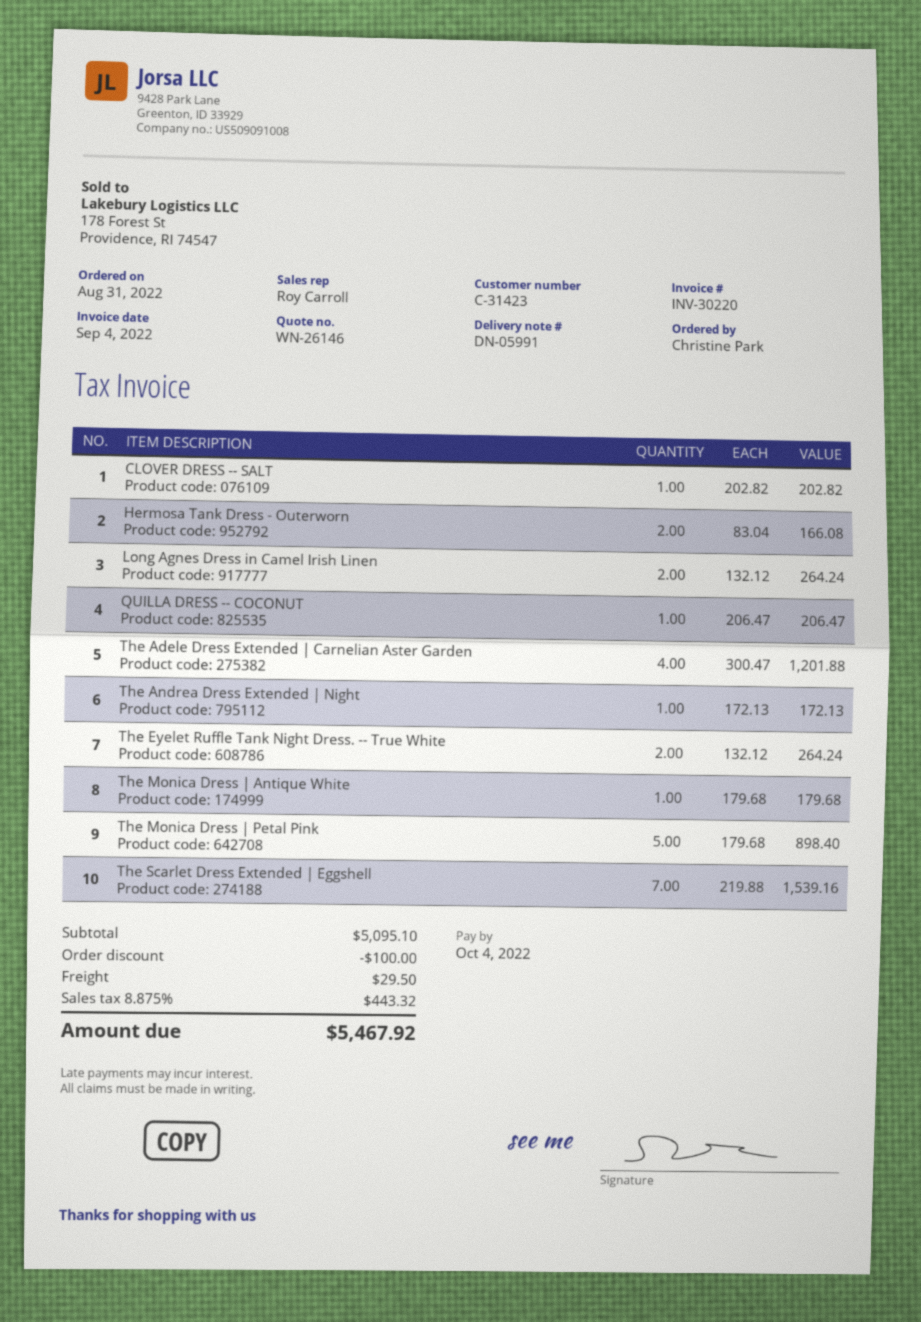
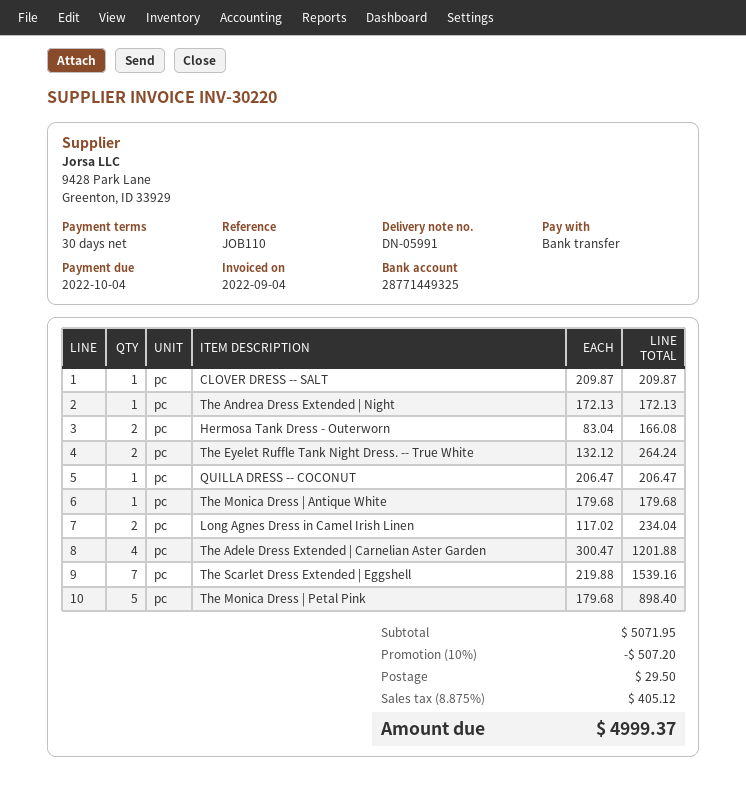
CLOVER DRESS -- SALT: 1 x 202.82 = 202.82 -> 1 x 209.87 = 209.87
Long Agnes Dress in Camel Irish Linen: 2 x 132.12 = 264.24 -> 2 x 117.02 = 234.04
subtotal: 5095.10 -> 5071.95
discount: 100.00 -> 507.20
tax: 8.875% = 443.32 -> 8.875% = 405.12
total: 5467.92 -> 4999.37

